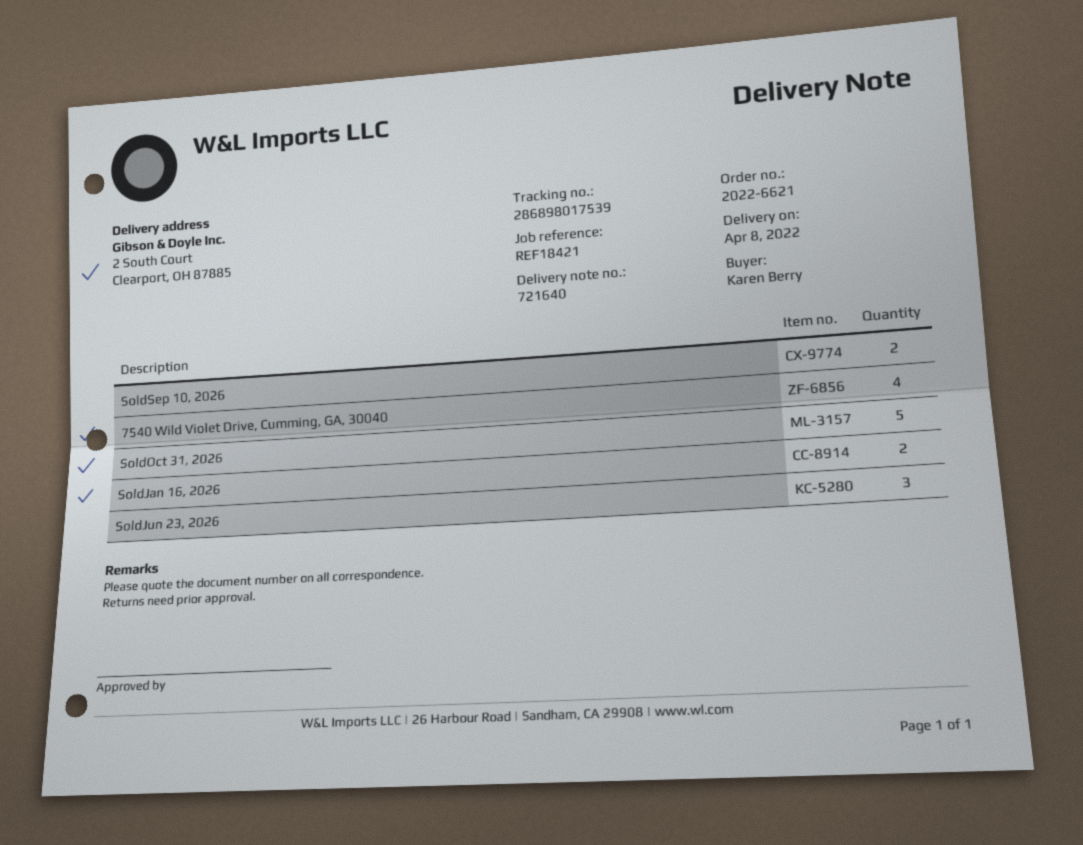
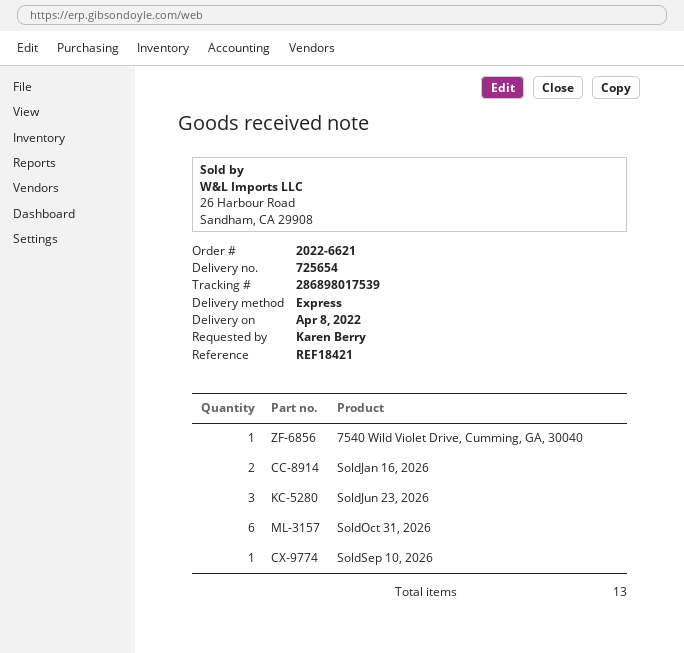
delivery note number: 721640 -> 725654
SoldSep 10, 2026: 2 -> 1
7540 Wild Violet Drive, Cumming, GA, 30040: 4 -> 1
SoldOct 31, 2026: 5 -> 6

